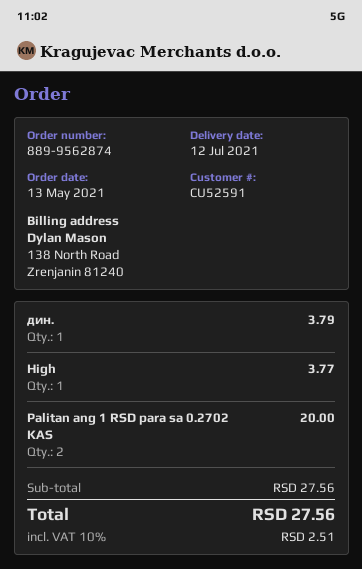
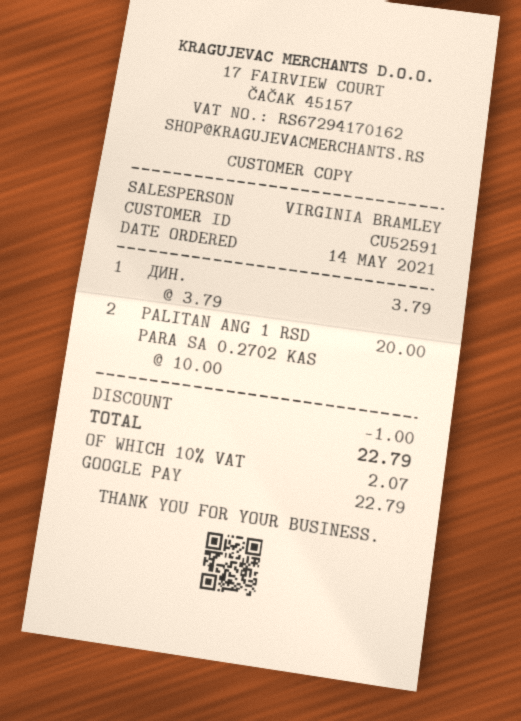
order date: 2021-05-13 -> 2021-05-14
High: 1 for 3.77 -> none
discount: none -> 1.00
tax: 10% = 2.51 -> 10% = 2.07
total: 27.56 -> 22.79

